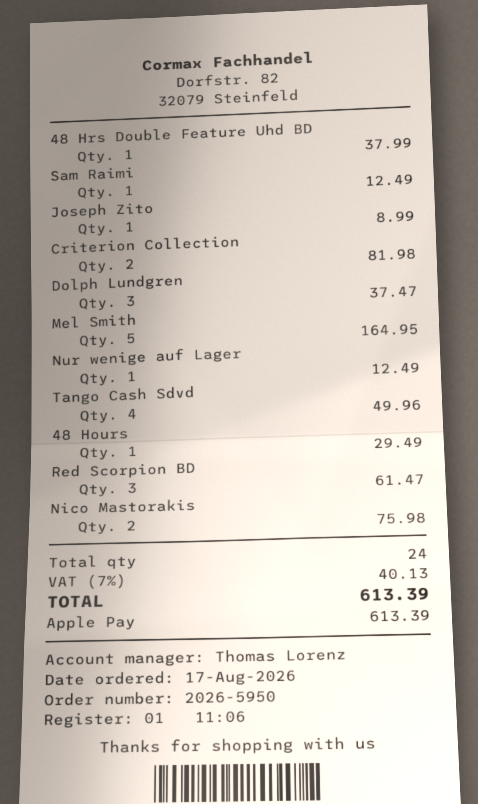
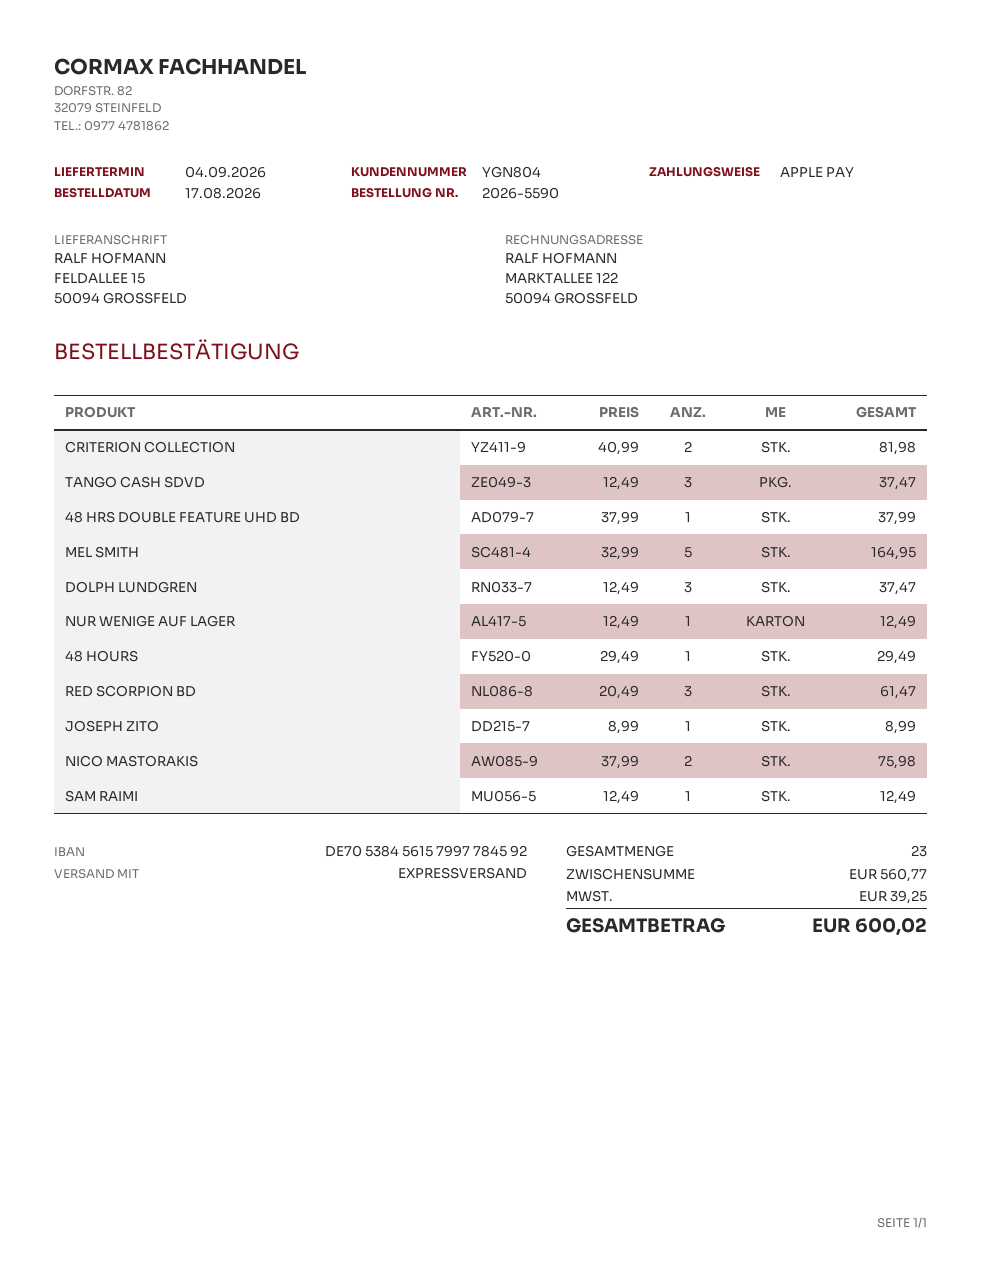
order number: 2026-5950 -> 2026-5590
Tango Cash Sdvd: 4 for 49.96 -> 3 for 37.47
total quantity: 24 -> 23
tax: 40.13 -> 39.25
total: 613.39 -> 600.02

